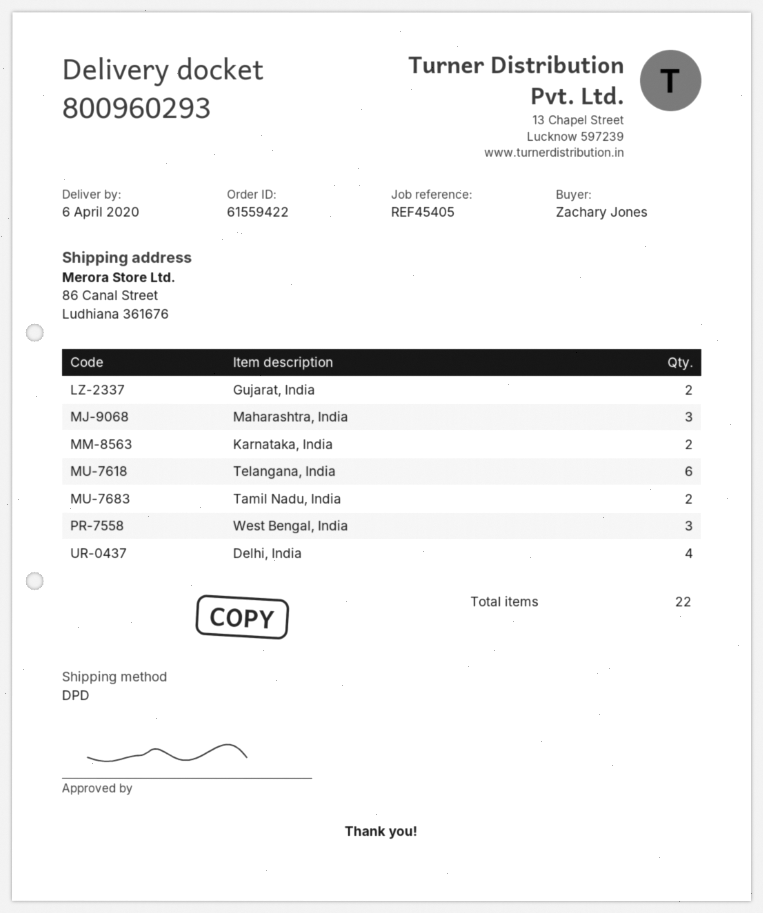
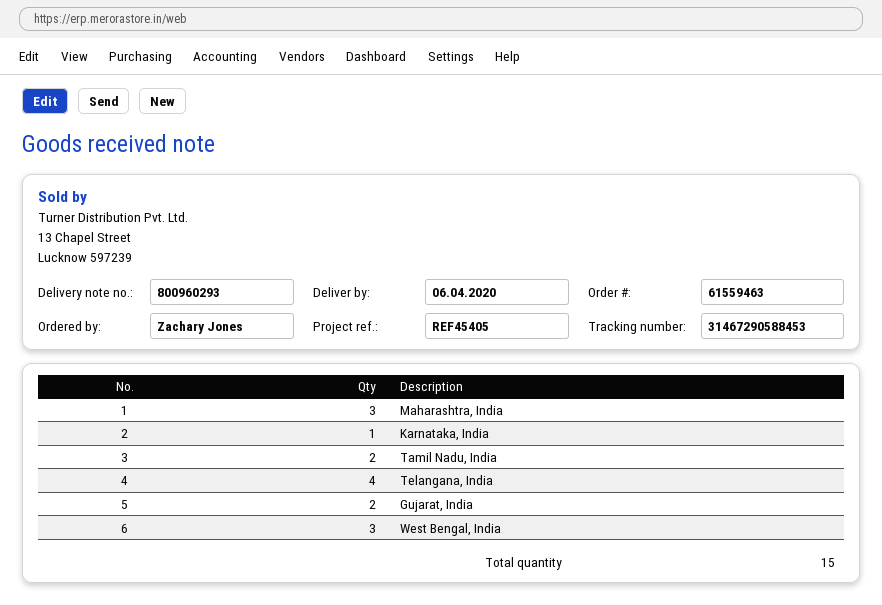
order number: 61559422 -> 61559463
Karnataka, India: 2 -> 1
Telangana, India: 6 -> 4
Delhi, India: 4 -> none
total quantity: 22 -> 15

